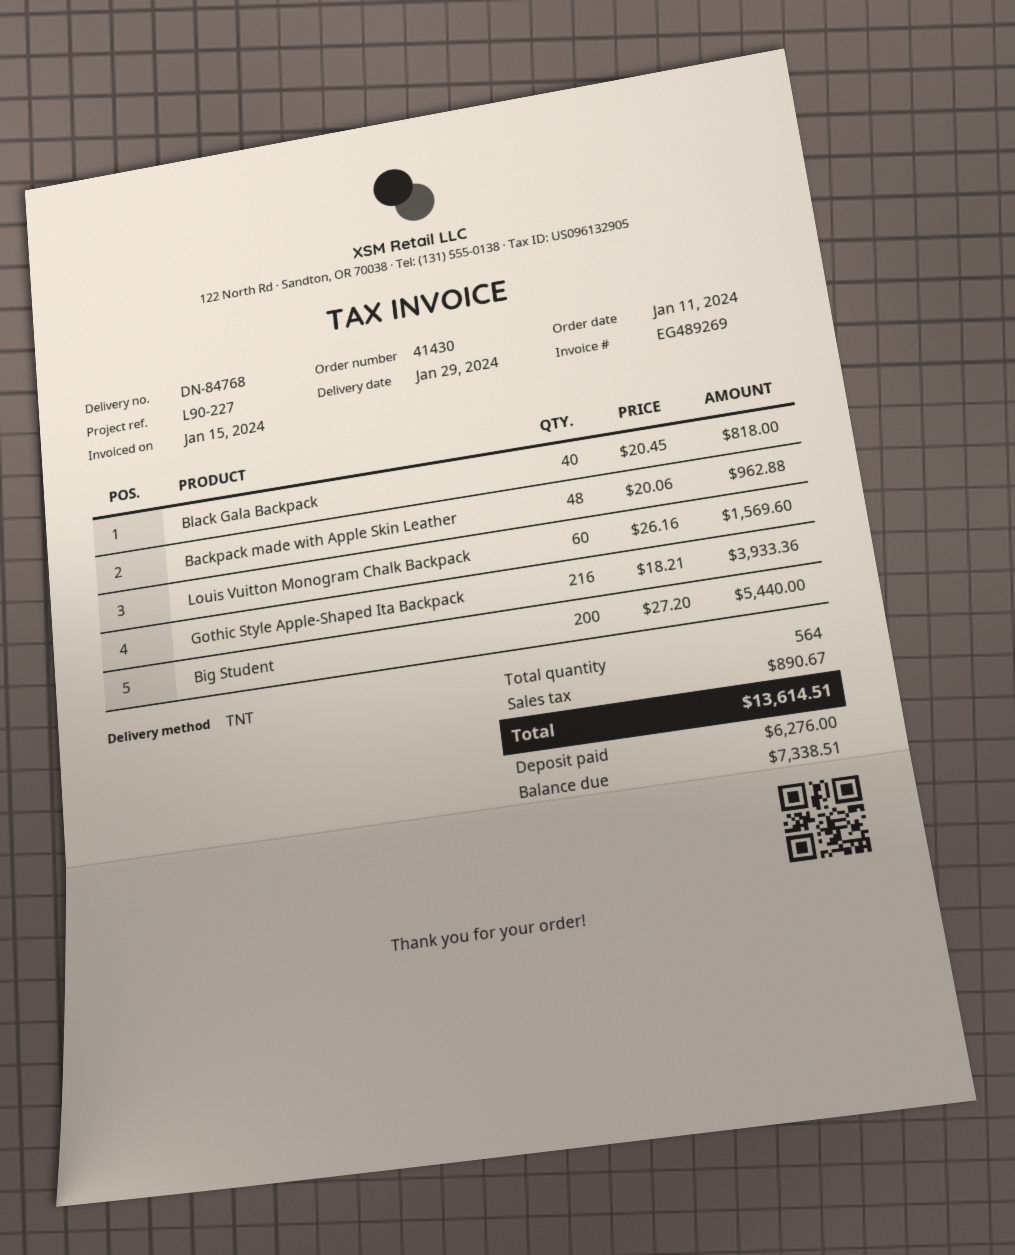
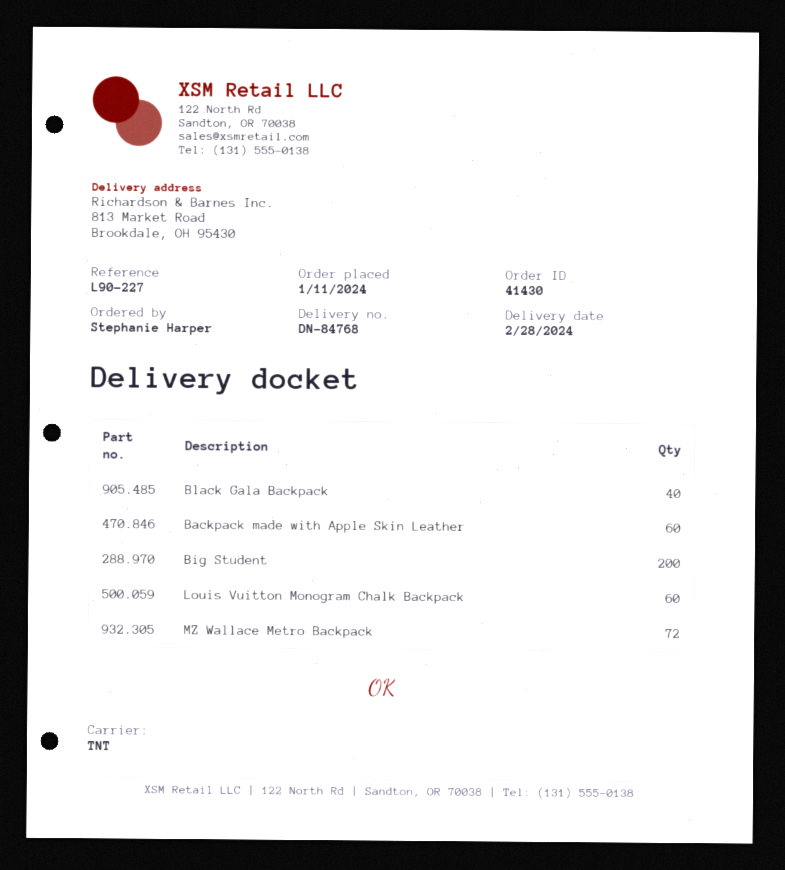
delivery date: 2024-01-29 -> 2024-02-28
Backpack made with Apple Skin Leather: 48 -> 60
Gothic Style Apple-Shaped Ita Backpack: 216 -> none
MZ Wallace Metro Backpack: none -> 72

